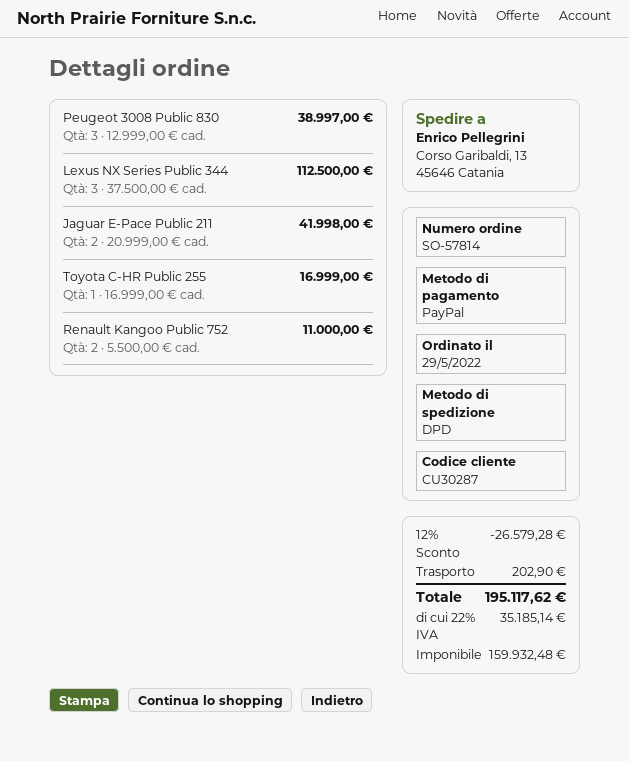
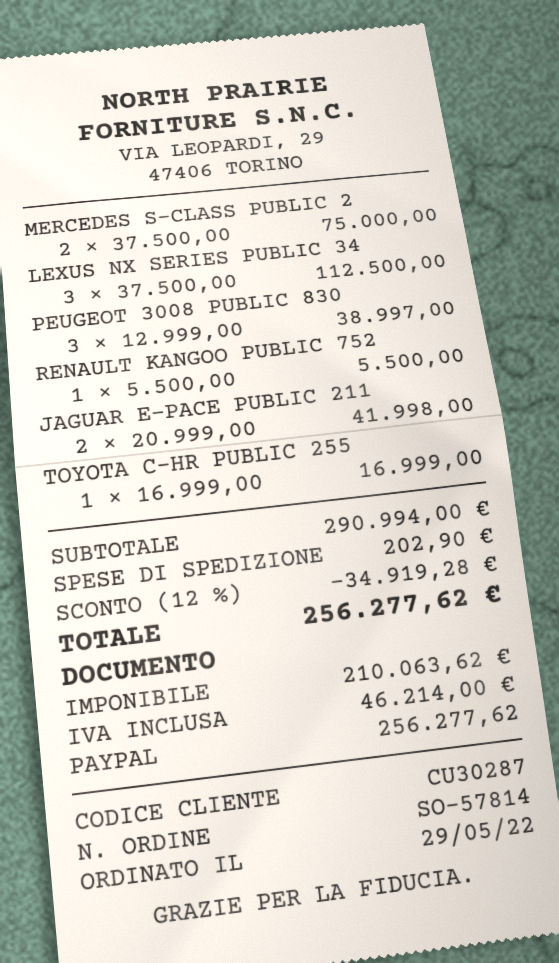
Renault Kangoo Public 752: 2 x 5500.00 = 11000.00 -> 1 x 5500.00 = 5500.00
MERCEDES S-CLASS PUBLIC 2: none -> 2 x 37500.00 = 75000.00
discount: 12% = 26579.28 -> 12% = 34919.28
net: 159932.48 -> 210063.62
tax: 35185.14 -> 46214.00
total: 195117.62 -> 256277.62

